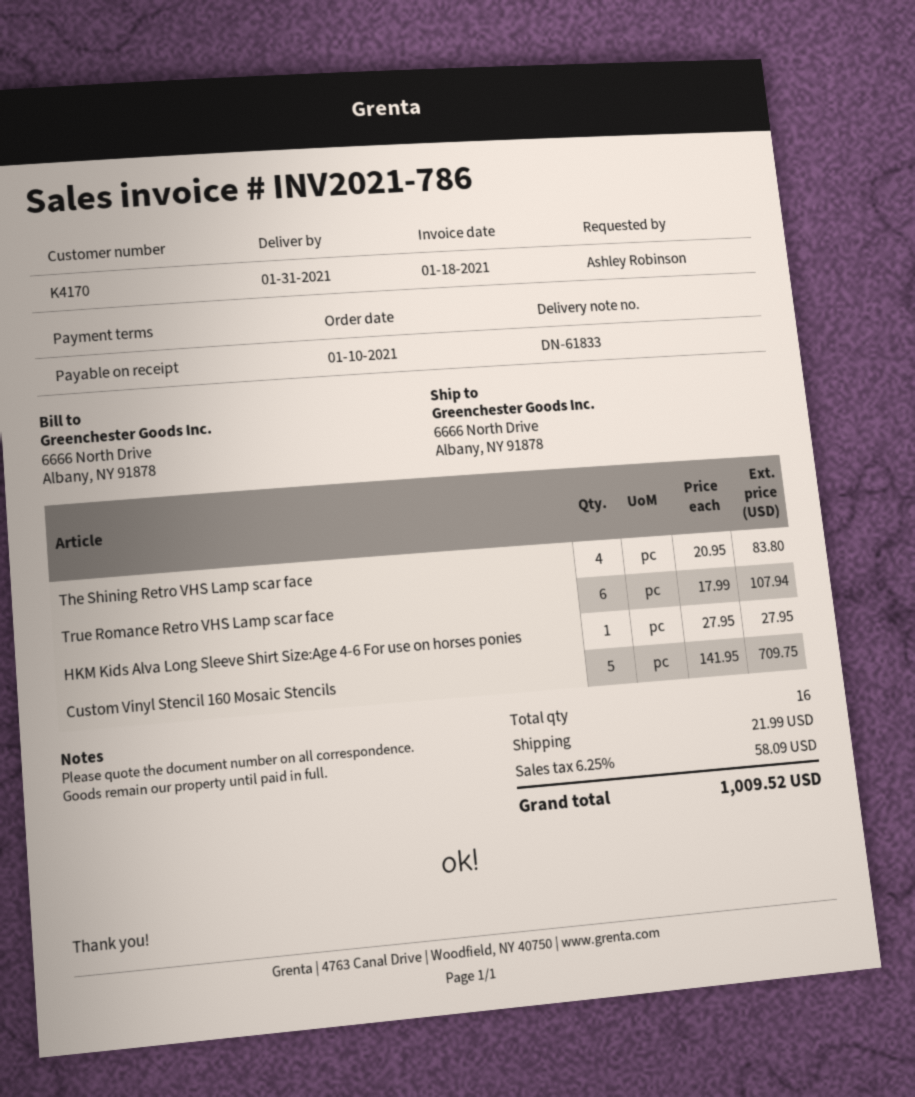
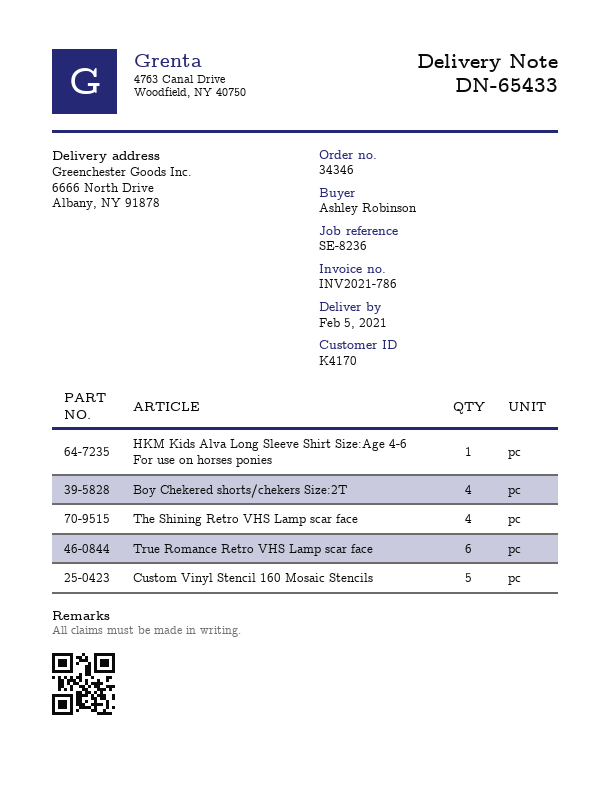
delivery note number: DN-61833 -> DN-65433
delivery date: 2021-01-31 -> 2021-02-05
Boy Chekered shorts/chekers Size:2T: none -> 4

